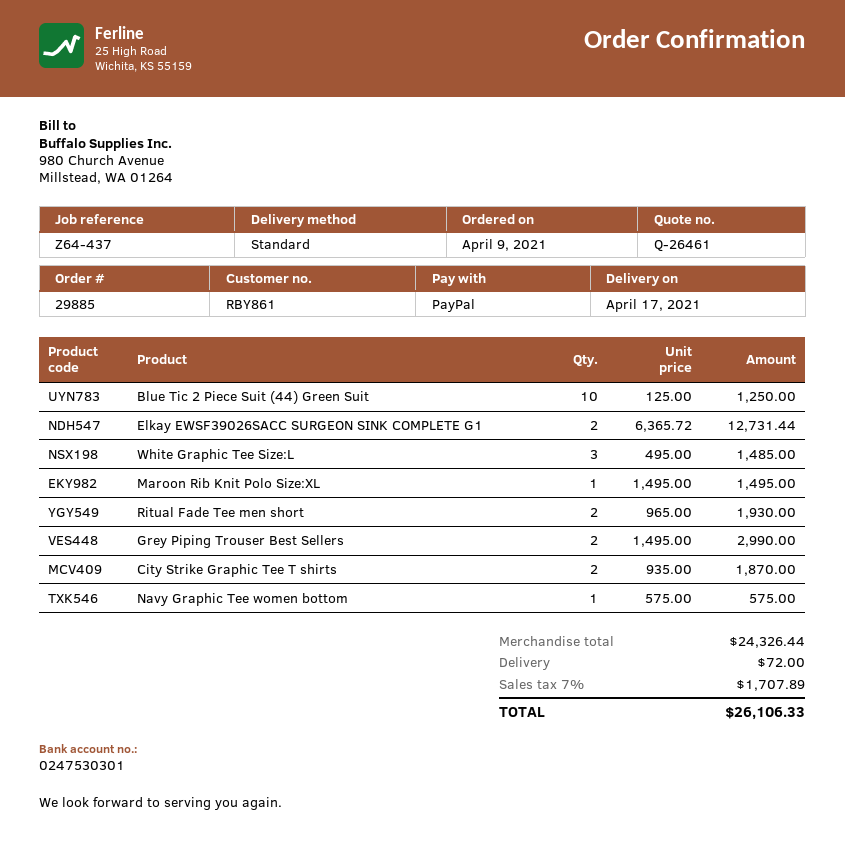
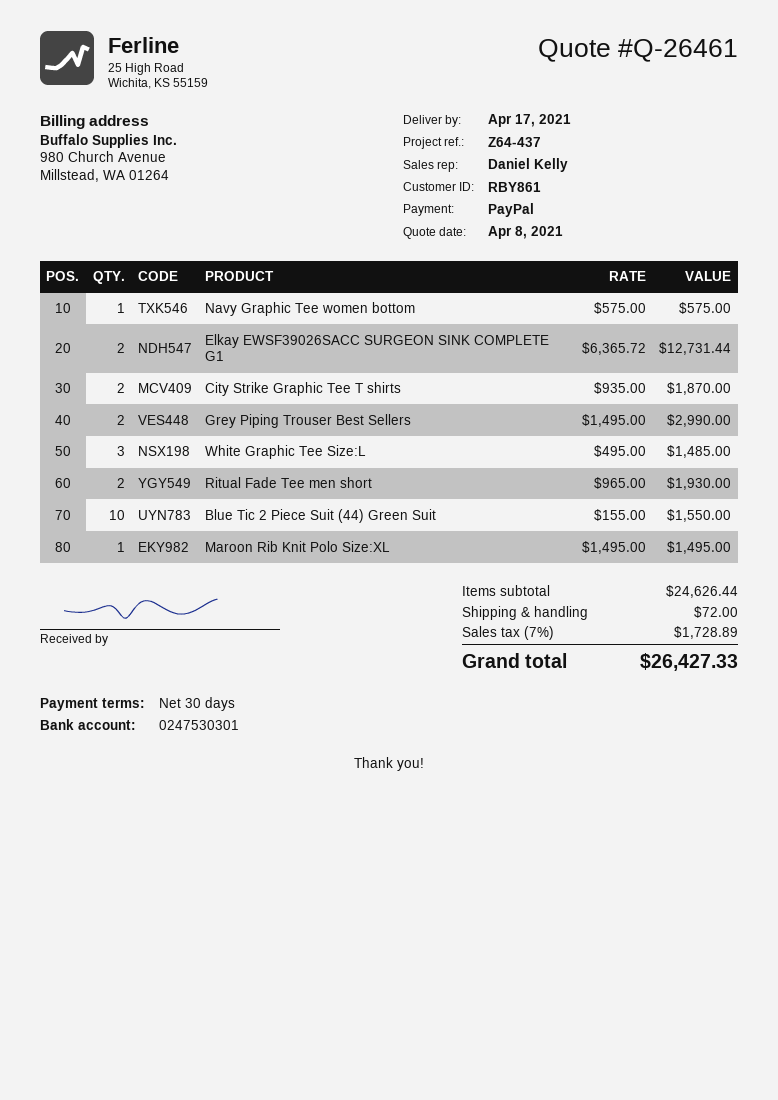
Blue Tic 2 Piece Suit (44) Green Suit: 10 x 125.00 = 1250.00 -> 10 x 155.00 = 1550.00
subtotal: 24326.44 -> 24626.44
tax: 7% = 1707.89 -> 7% = 1728.89
total: 26106.33 -> 26427.33

